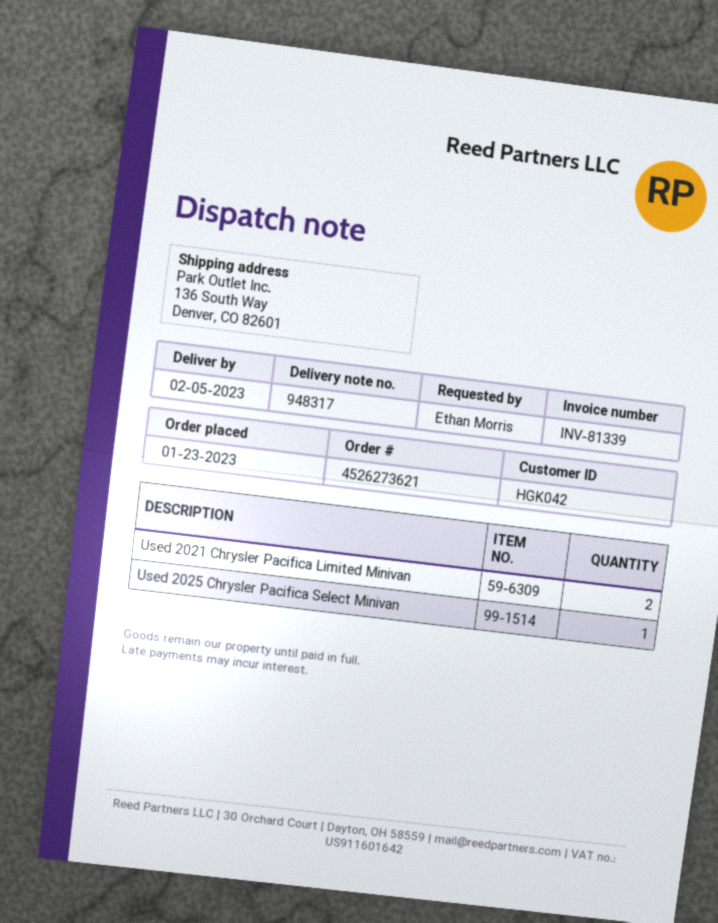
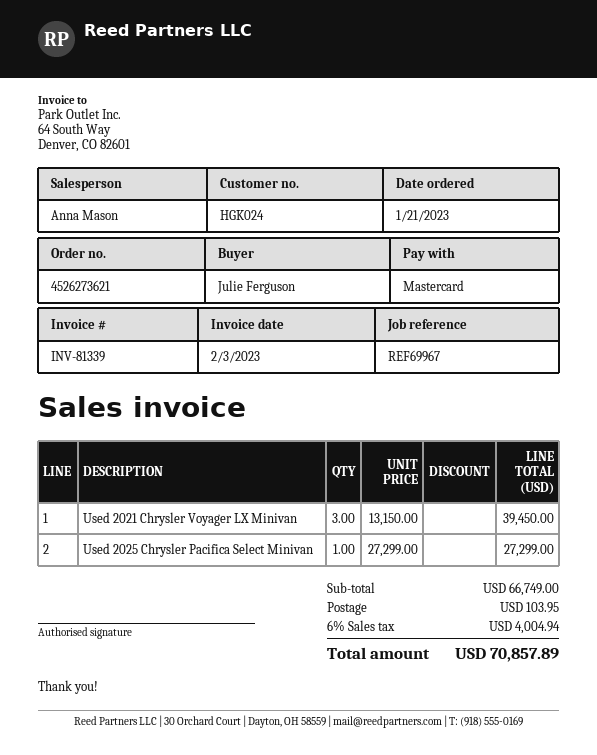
order date: 2023-01-23 -> 2023-01-21
customer number: HGK042 -> HGK024
ordered by: Ethan Morris -> Julie Ferguson
Used 2021 Chrysler Pacifica Limited Minivan: 2 -> none
Used 2021 Chrysler Voyager LX Minivan: none -> 3

